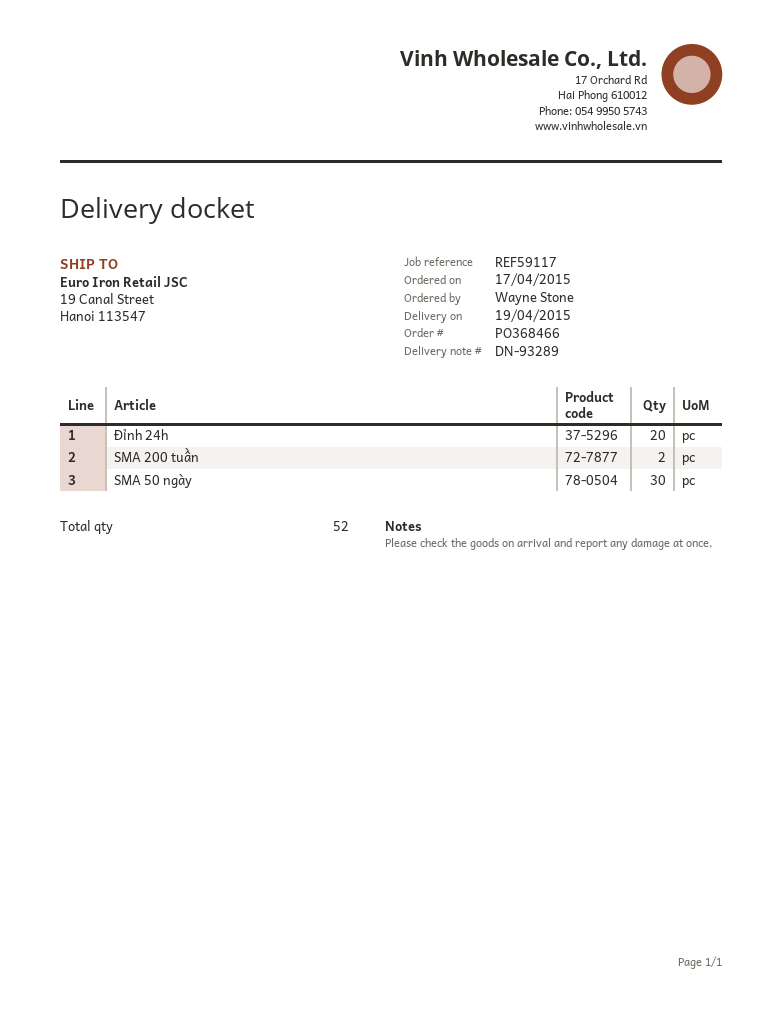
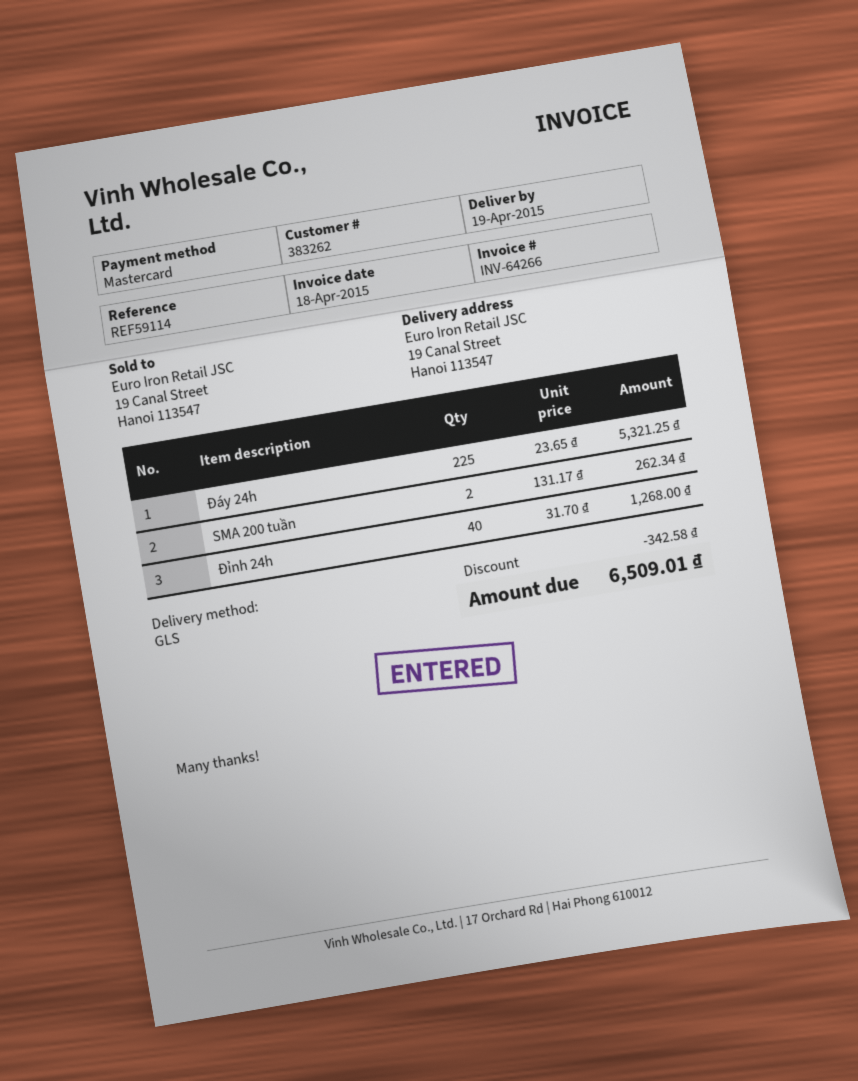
reference: REF59117 -> REF59114
Đỉnh 24h: 20 -> 40
SMA 50 ngày: 30 -> none
Đáy 24h: none -> 225

